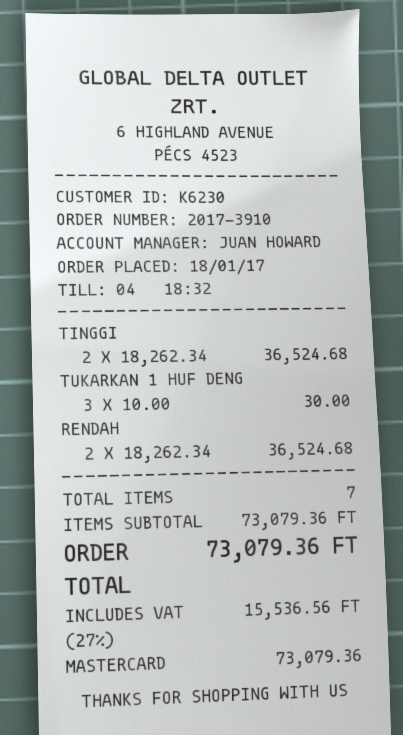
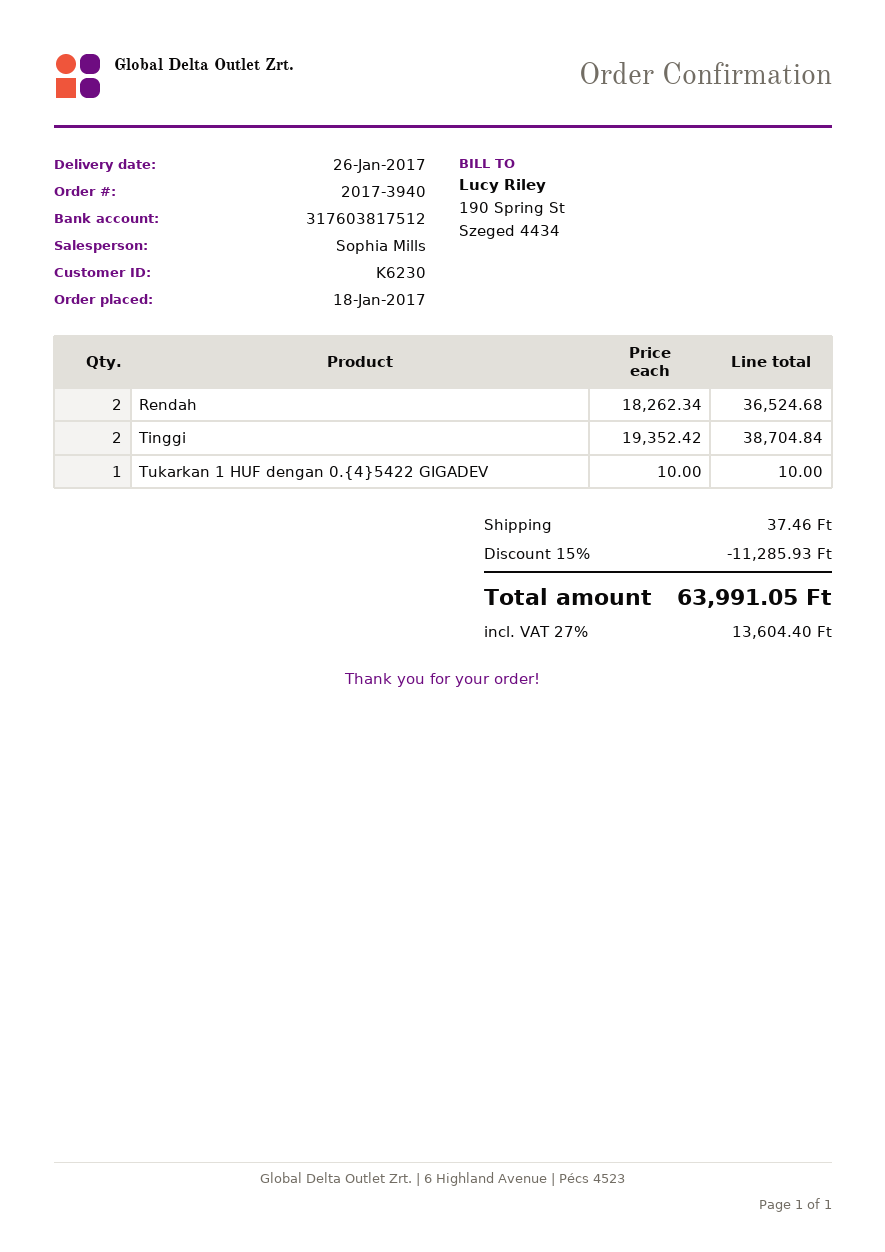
order number: 2017-3910 -> 2017-3940
sales rep: JUAN HOWARD -> Sophia Mills
TINGGI: 2 x 18262.34 = 36524.68 -> 2 x 19352.42 = 38704.84
TUKARKAN 1 HUF DENG: 3 x 10.00 = 30.00 -> 1 x 10.00 = 10.00
discount: none -> 15% = 11285.93
shipping: none -> 37.46
tax: 27% = 15536.56 -> 27% = 13604.40
total: 73079.36 -> 63991.05

